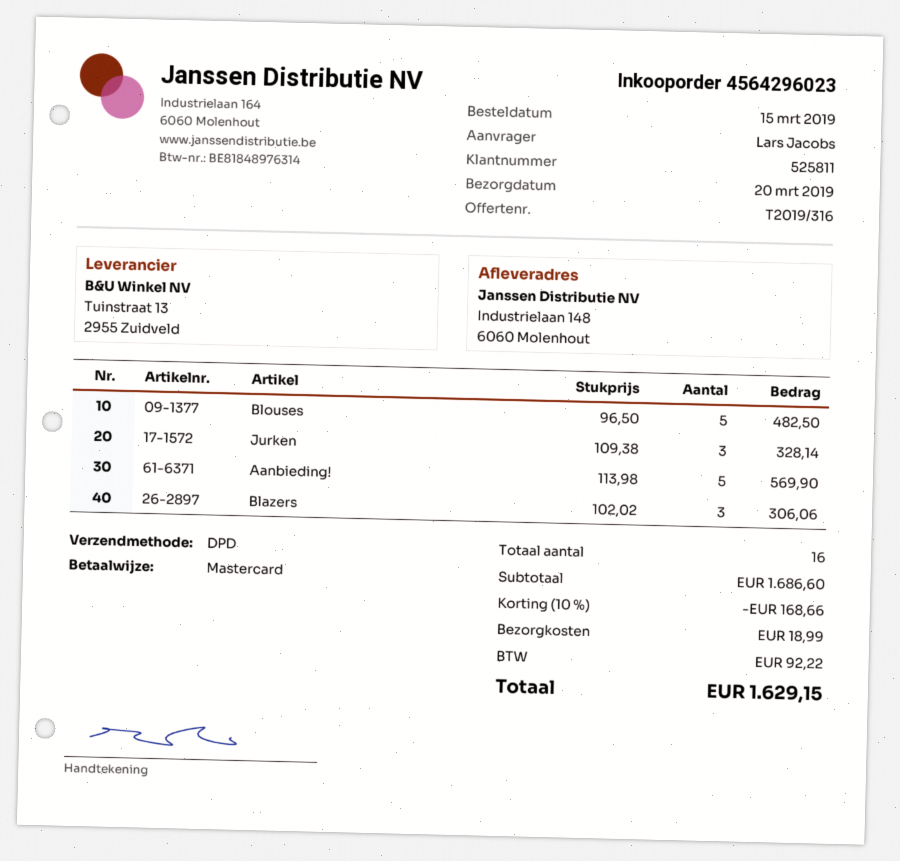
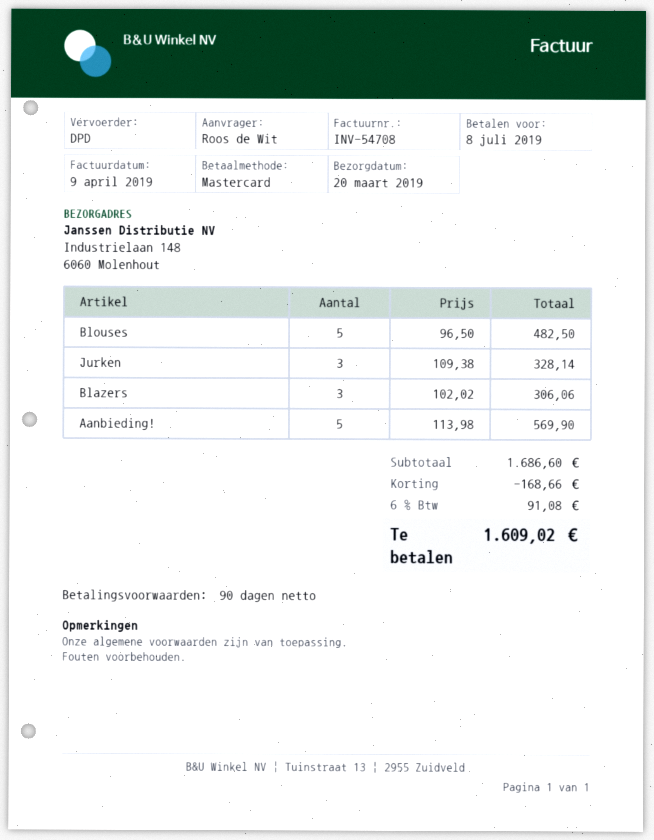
ordered by: Lars Jacobs -> Roos de Wit
shipping: 18.99 -> none
tax: 92.22 -> 91.08
total: 1629.15 -> 1609.02

